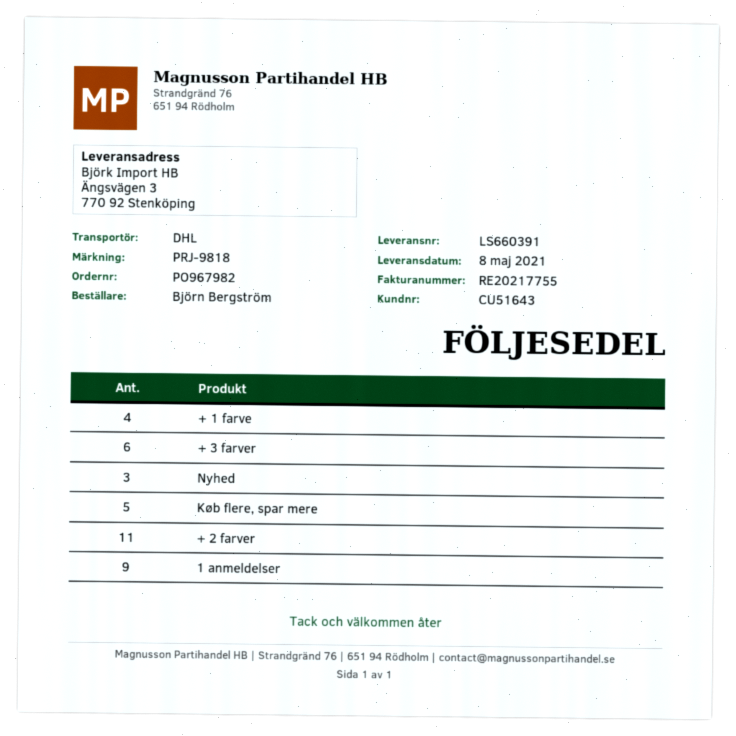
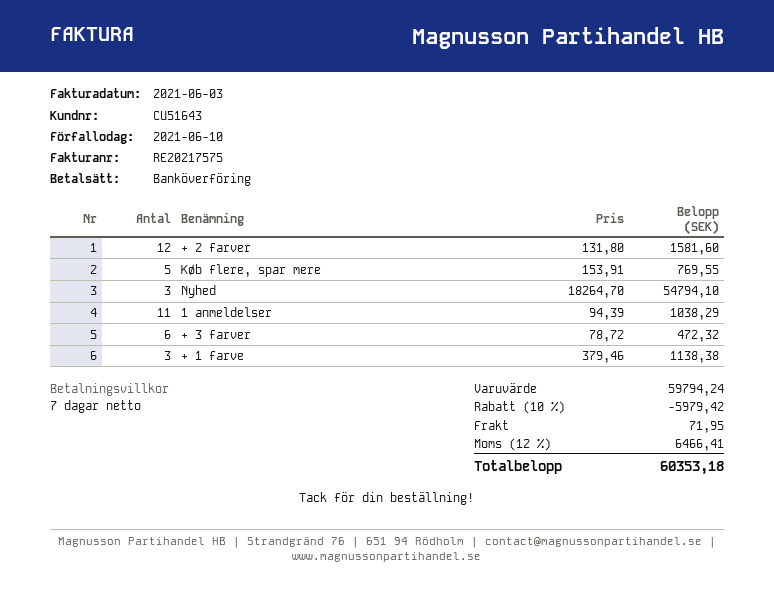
invoice number: RE20217755 -> RE20217575
+ 1 farve: 4 -> 3
+ 2 farver: 11 -> 12
1 anmeldelser: 9 -> 11

